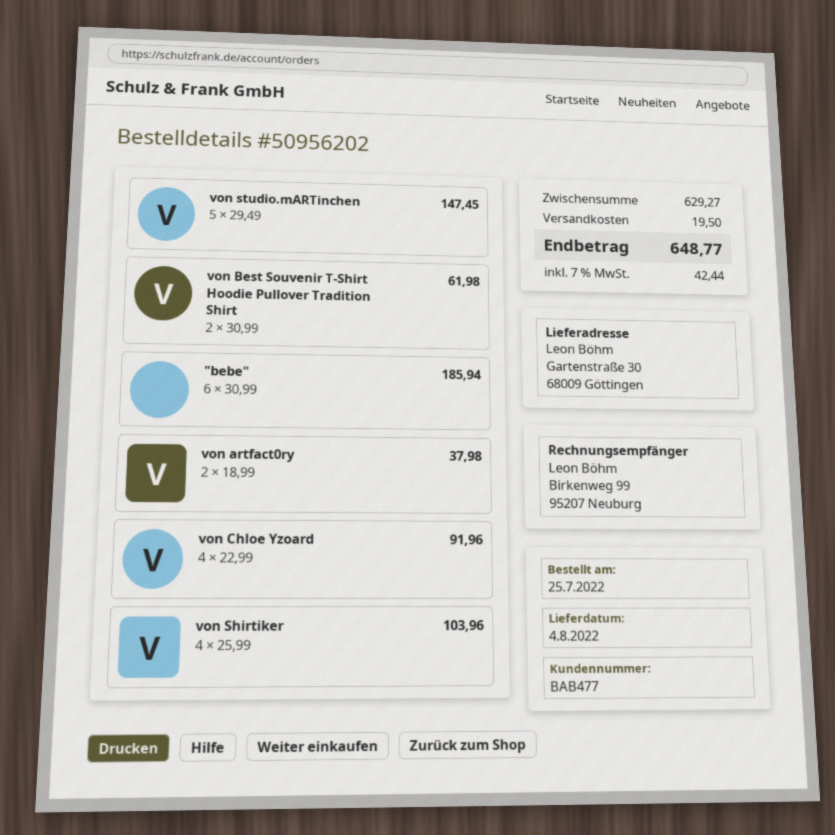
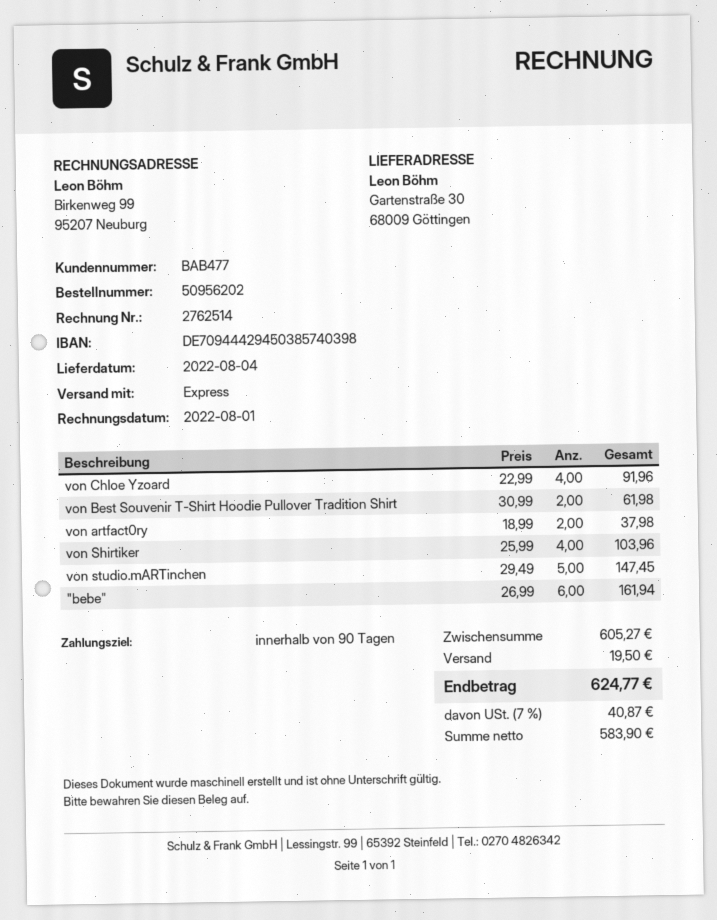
"bebe": 6 x 30.99 = 185.94 -> 6 x 26.99 = 161.94
subtotal: 629.27 -> 605.27
tax: 7% = 42.44 -> 7% = 40.87
total: 648.77 -> 624.77

